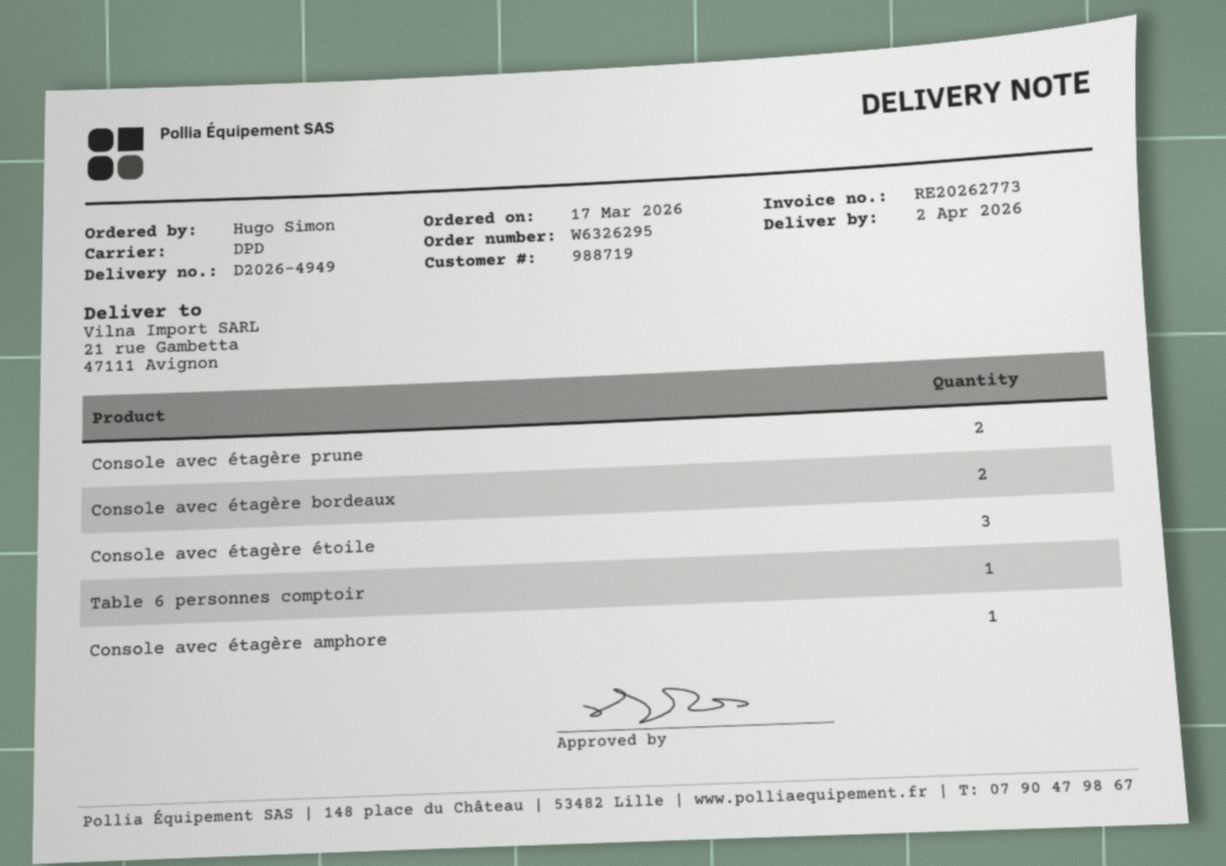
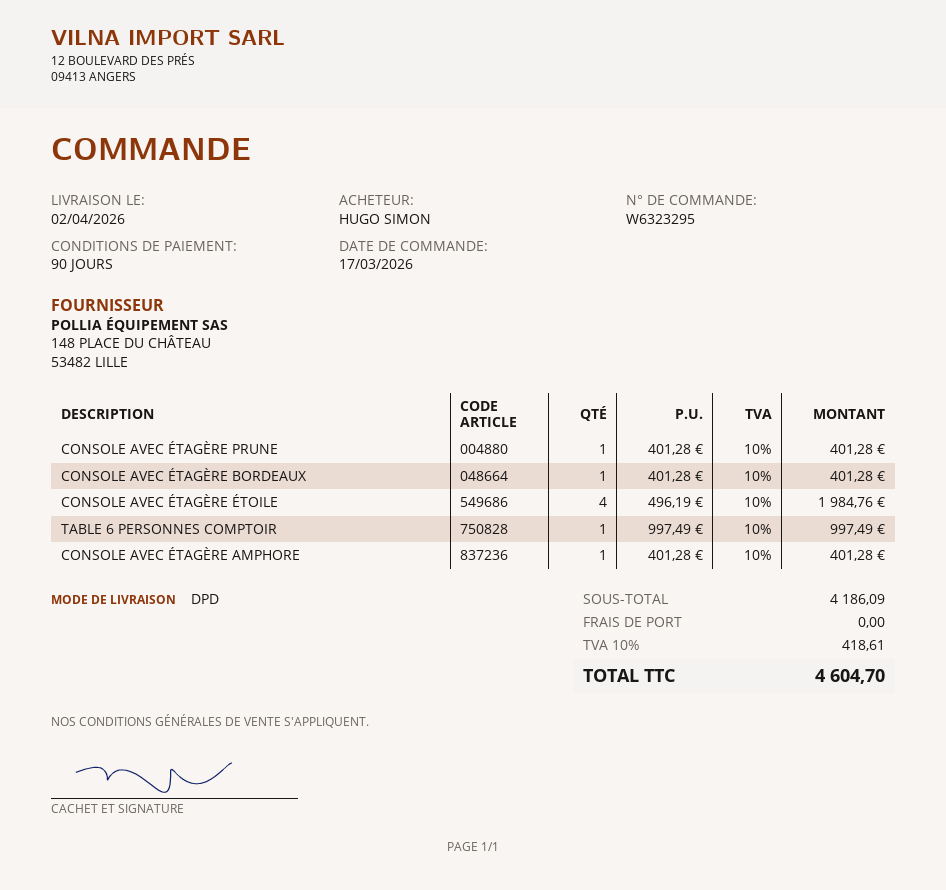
order number: W6326295 -> W6323295
Console avec étagère prune: 2 -> 1
Console avec étagère bordeaux: 2 -> 1
Console avec étagère étoile: 3 -> 4

